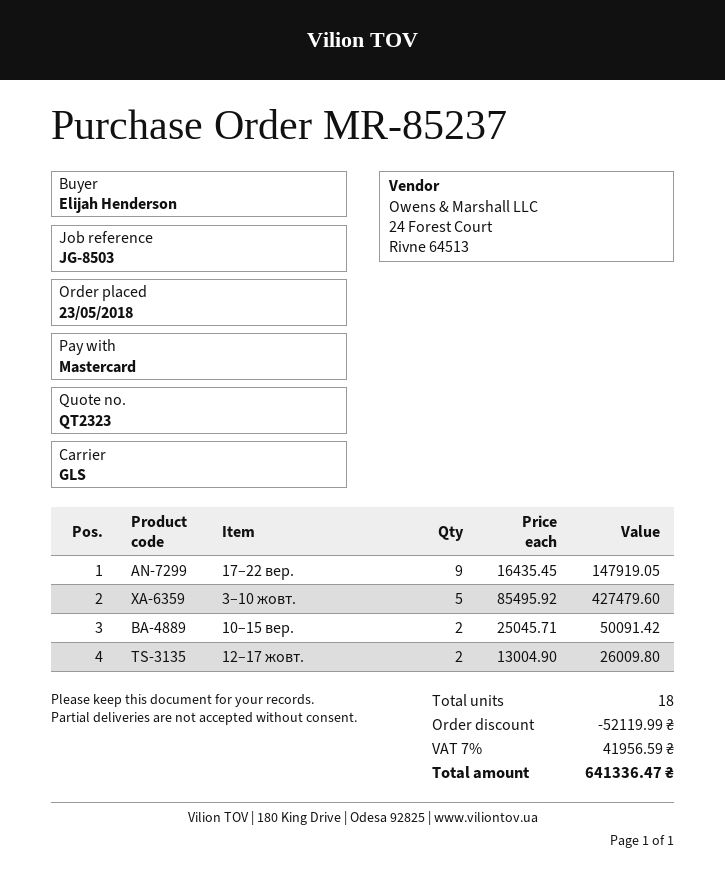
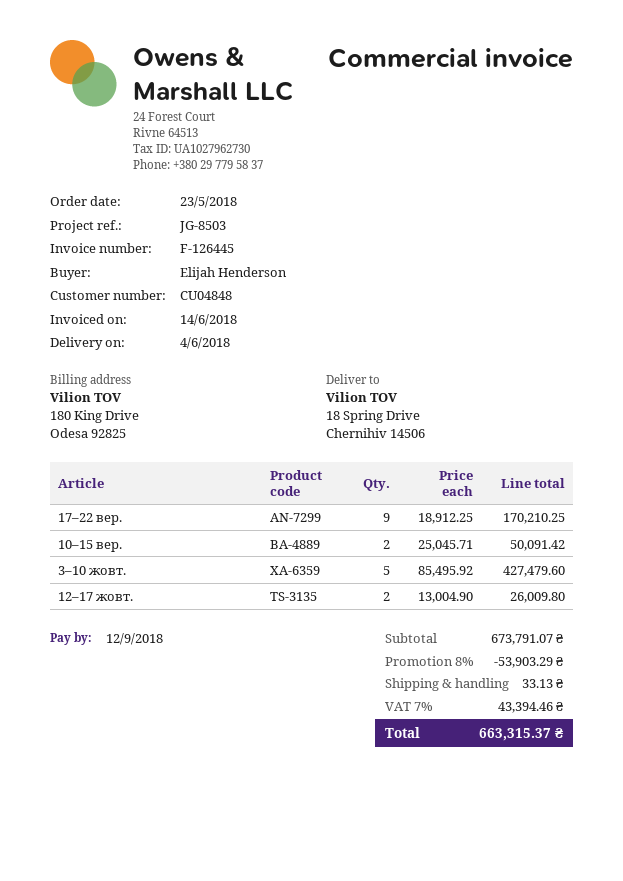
17–22 вер.: 9 x 16435.45 = 147919.05 -> 9 x 18912.25 = 170210.25
discount: 52119.99 -> 53903.29
shipping: none -> 33.13
tax: 7% = 41956.59 -> 7% = 43394.46
total: 641336.47 -> 663315.37

